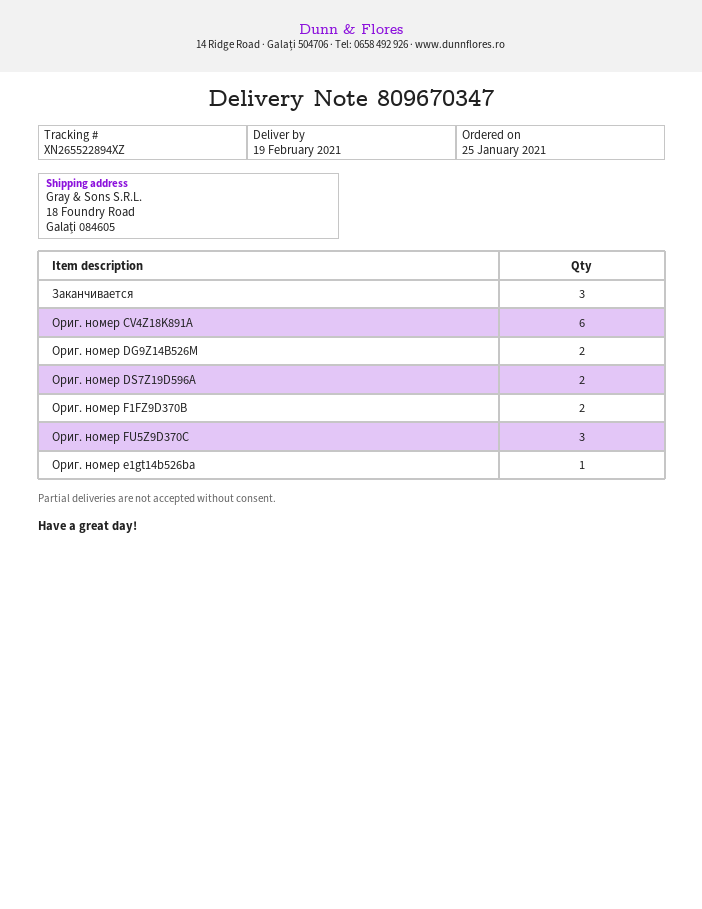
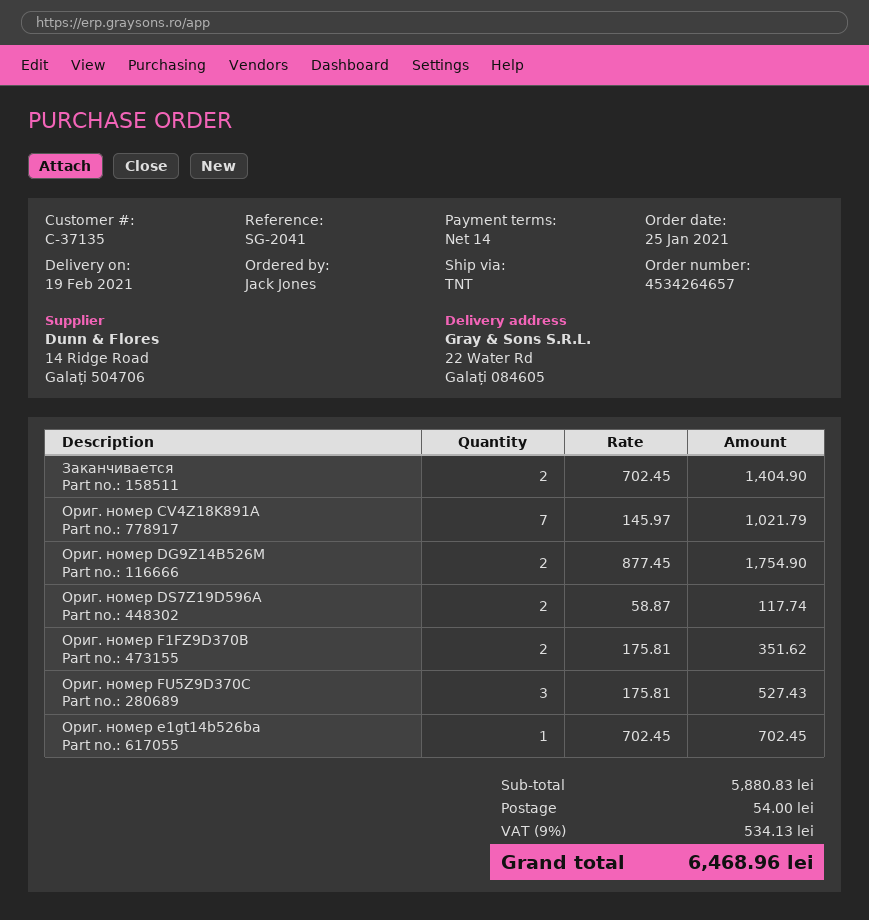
ship to: 18 Foundry Road, Galați 084605 -> 22 Water Rd, Galați 084605
Заканчивается: 3 -> 2
Ориг. номер CV4Z18K891A: 6 -> 7

